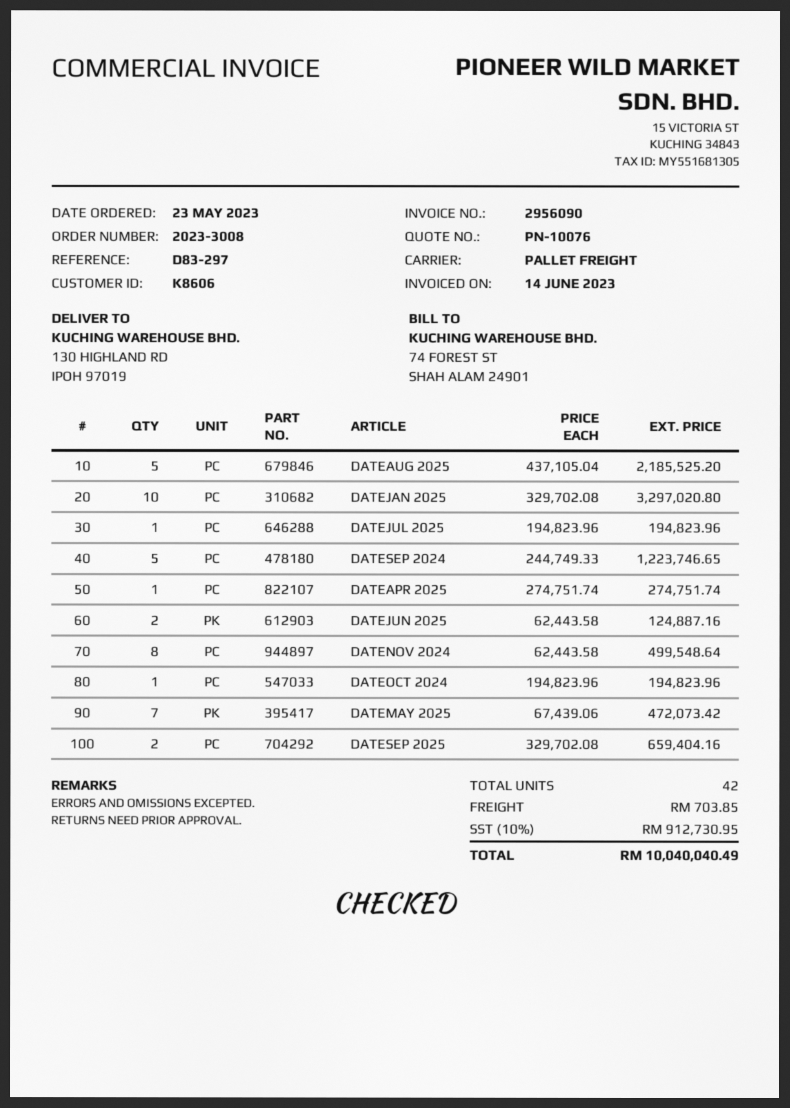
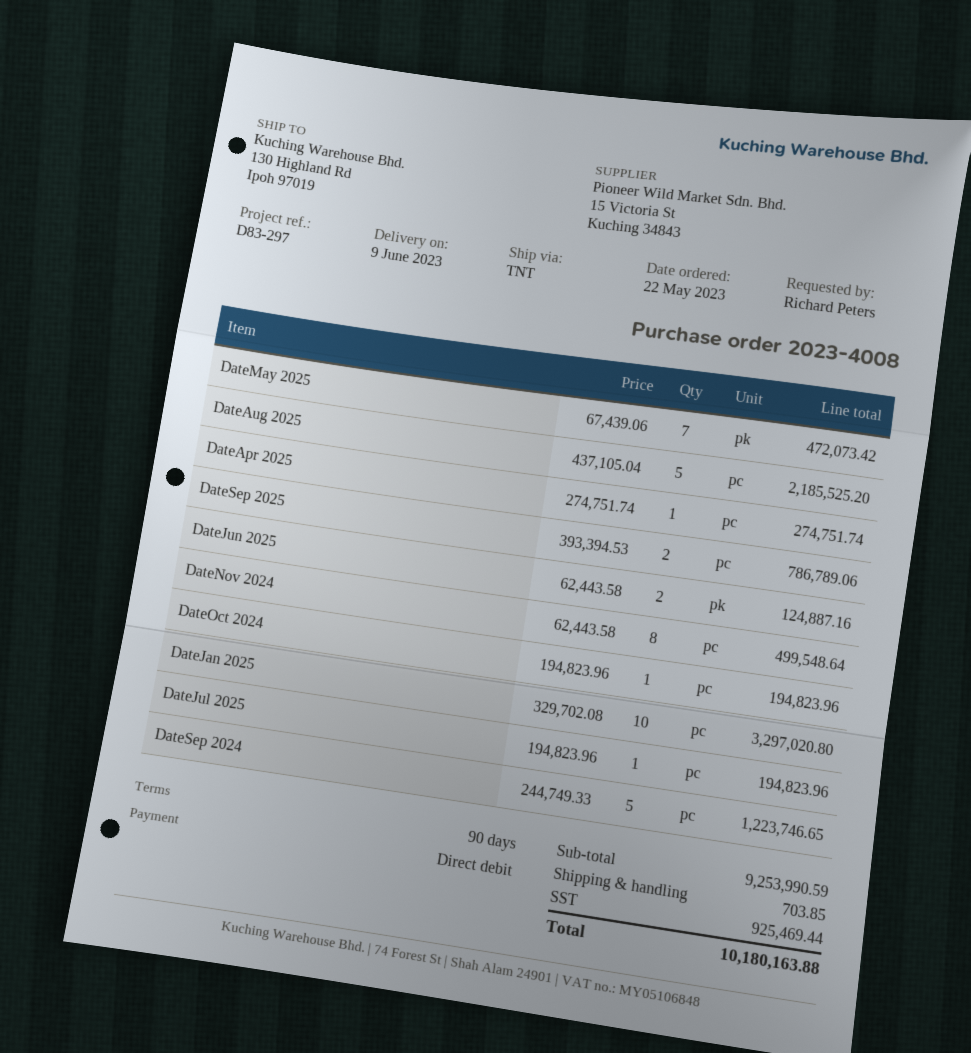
order number: 2023-3008 -> 2023-4008
order date: 2023-05-23 -> 2023-05-22
shipping method: pallet freight -> TNT
DATESEP 2025: 2 x 329702.08 = 659404.16 -> 2 x 393394.53 = 786789.06
tax: 912730.95 -> 925469.44
total: 10040040.49 -> 10180163.88

